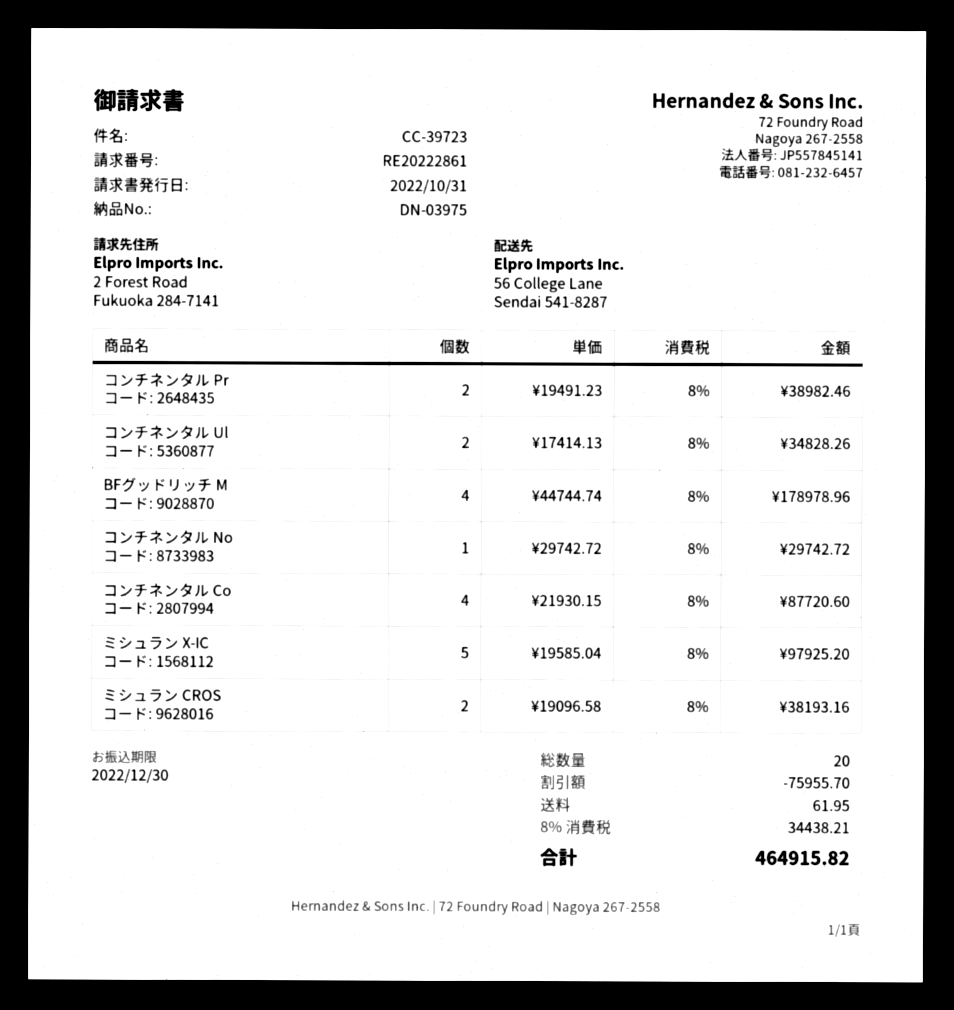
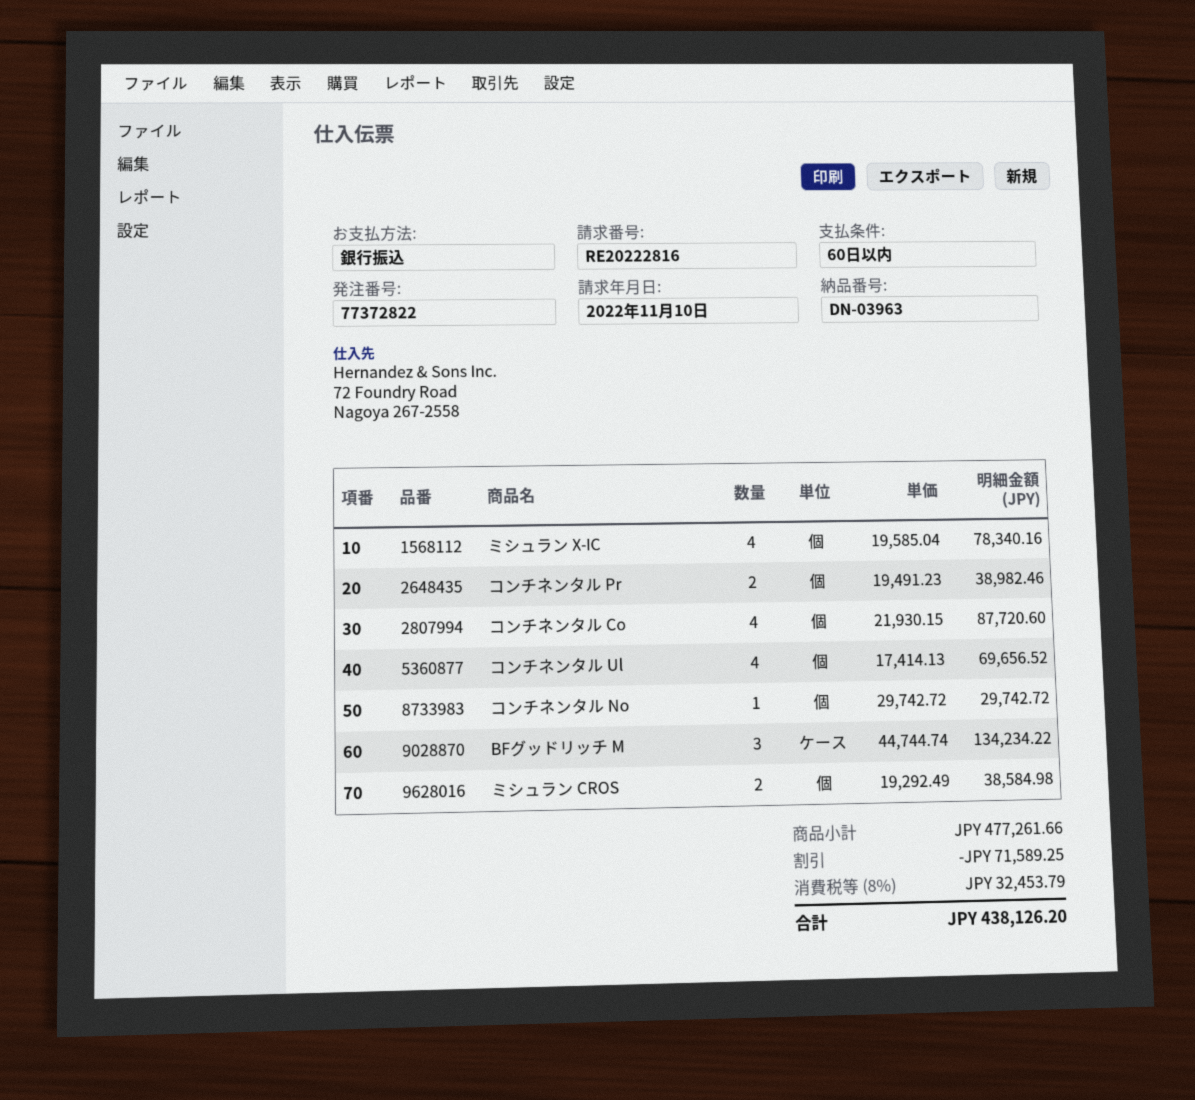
delivery note number: DN-03975 -> DN-03963
invoice number: RE20222861 -> RE20222816
invoice date: 2022-10-31 -> 2022-11-10
コンチネンタル Ul: 2 x 17414.13 = 34828.26 -> 4 x 17414.13 = 69656.52
BFグッドリッチ M: 4 x 44744.74 = 178978.96 -> 3 x 44744.74 = 134234.22
ミシュラン X-IC: 5 x 19585.04 = 97925.20 -> 4 x 19585.04 = 78340.16
ミシュラン CROS: 2 x 19096.58 = 38193.16 -> 2 x 19292.49 = 38584.98
discount: 75955.70 -> 71589.25
shipping: 61.95 -> none
tax: 8% = 34438.21 -> 8% = 32453.79
total: 464915.82 -> 438126.20

